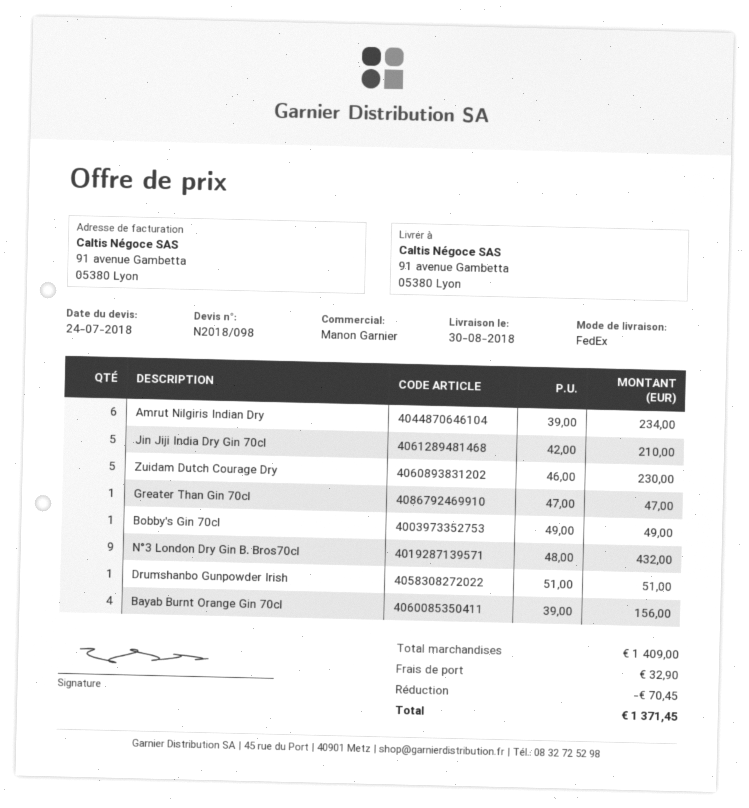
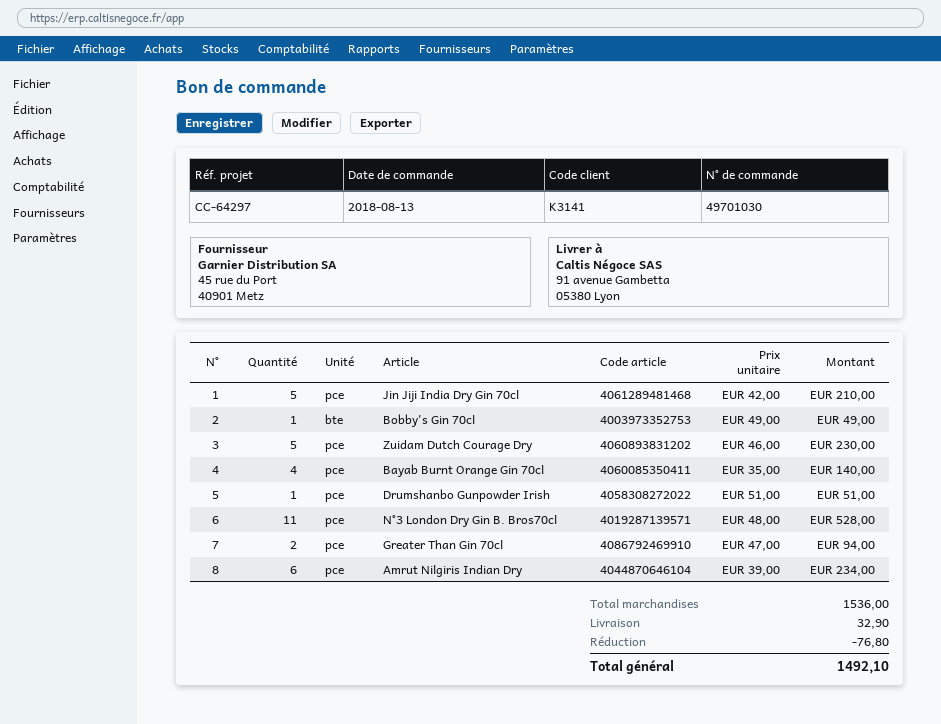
Greater Than Gin 70cl: 1 x 47.00 = 47.00 -> 2 x 47.00 = 94.00
N°3 London Dry Gin B. Bros70cl: 9 x 48.00 = 432.00 -> 11 x 48.00 = 528.00
Bayab Burnt Orange Gin 70cl: 4 x 39.00 = 156.00 -> 4 x 35.00 = 140.00
subtotal: 1409.00 -> 1536.00
discount: 70.45 -> 76.80
total: 1371.45 -> 1492.10

